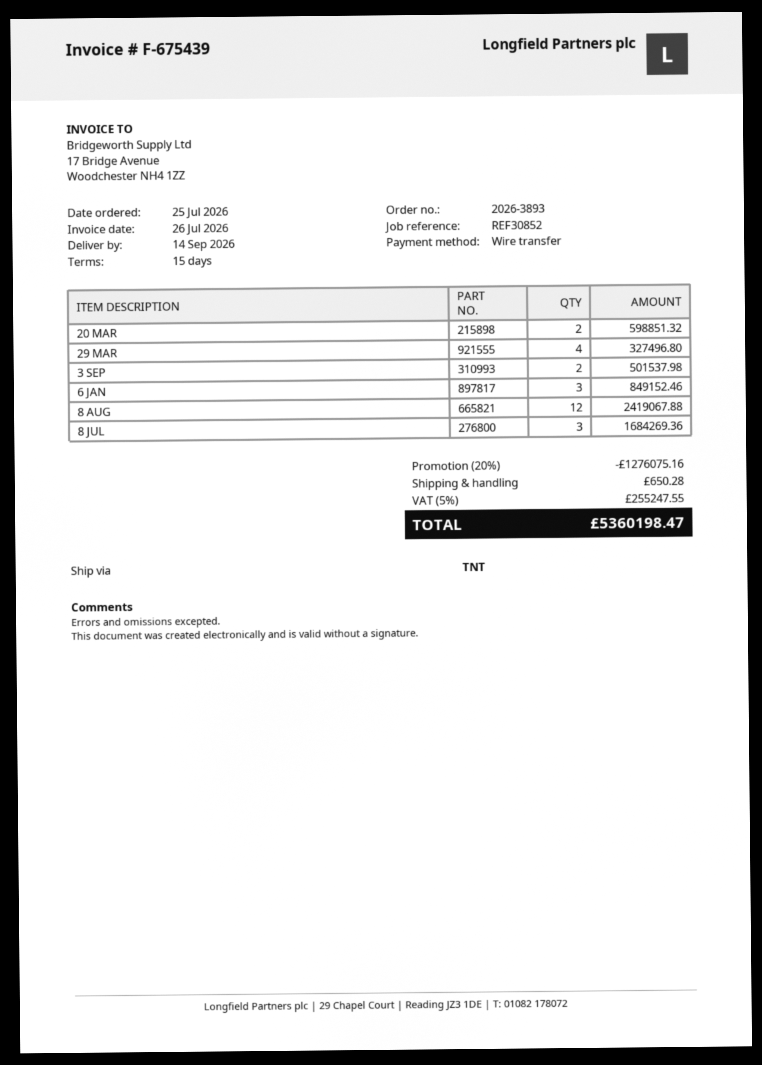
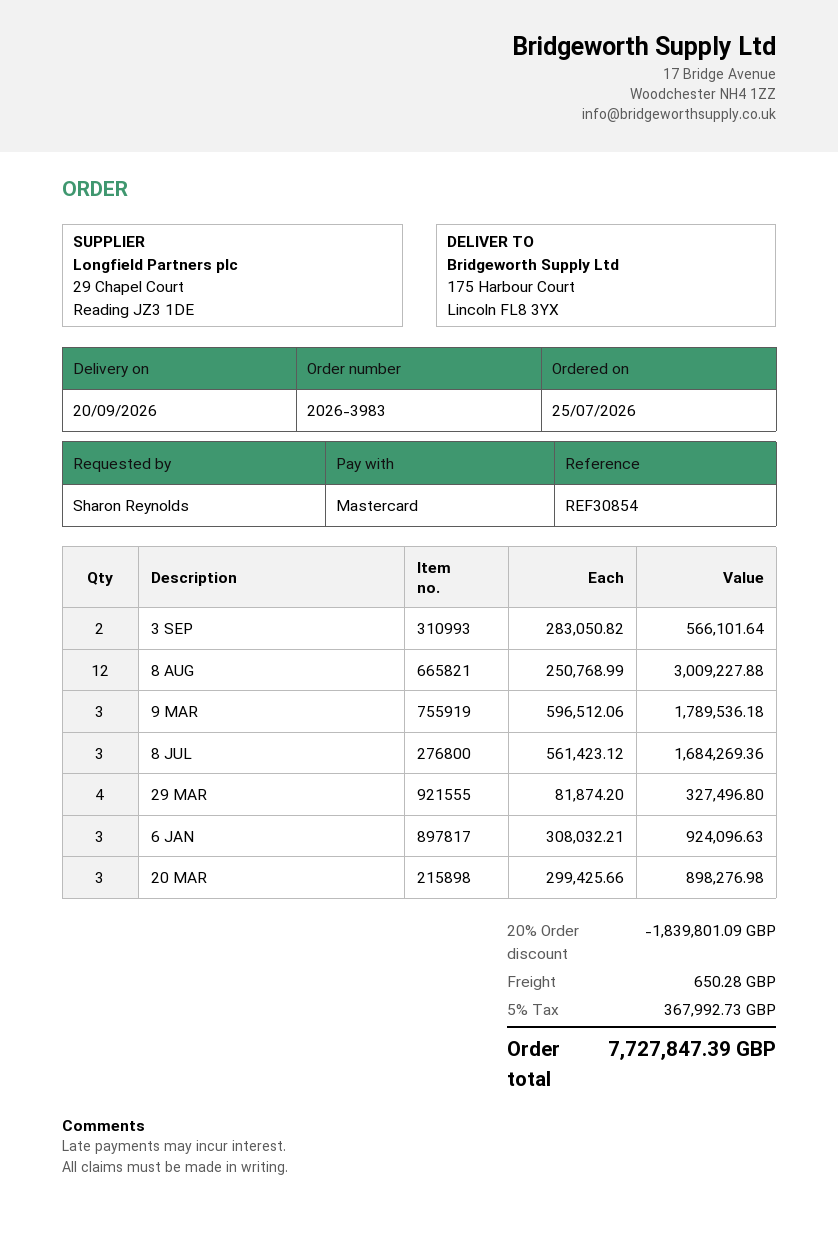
order number: 2026-3893 -> 2026-3983
delivery date: 2026-09-14 -> 2026-09-20
reference: REF30852 -> REF30854
payment method: bank transfer -> Mastercard
20 MAR: 2 for 598851.32 -> 3 for 898276.98
3 SEP: 2 for 501537.98 -> 2 for 566101.64
6 JAN: 3 for 849152.46 -> 3 for 924096.63
8 AUG: 12 for 2419067.88 -> 12 for 3009227.88
9 MAR: none -> 3 for 1789536.18
discount: 20% = 1276075.16 -> 20% = 1839801.09
tax: 5% = 255247.55 -> 5% = 367992.73
total: 5360198.47 -> 7727847.39

